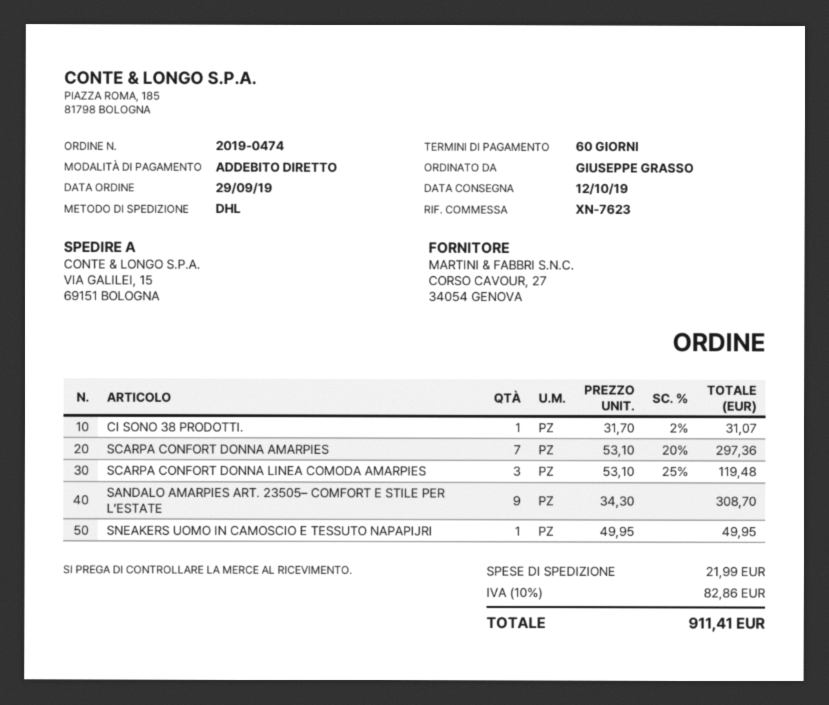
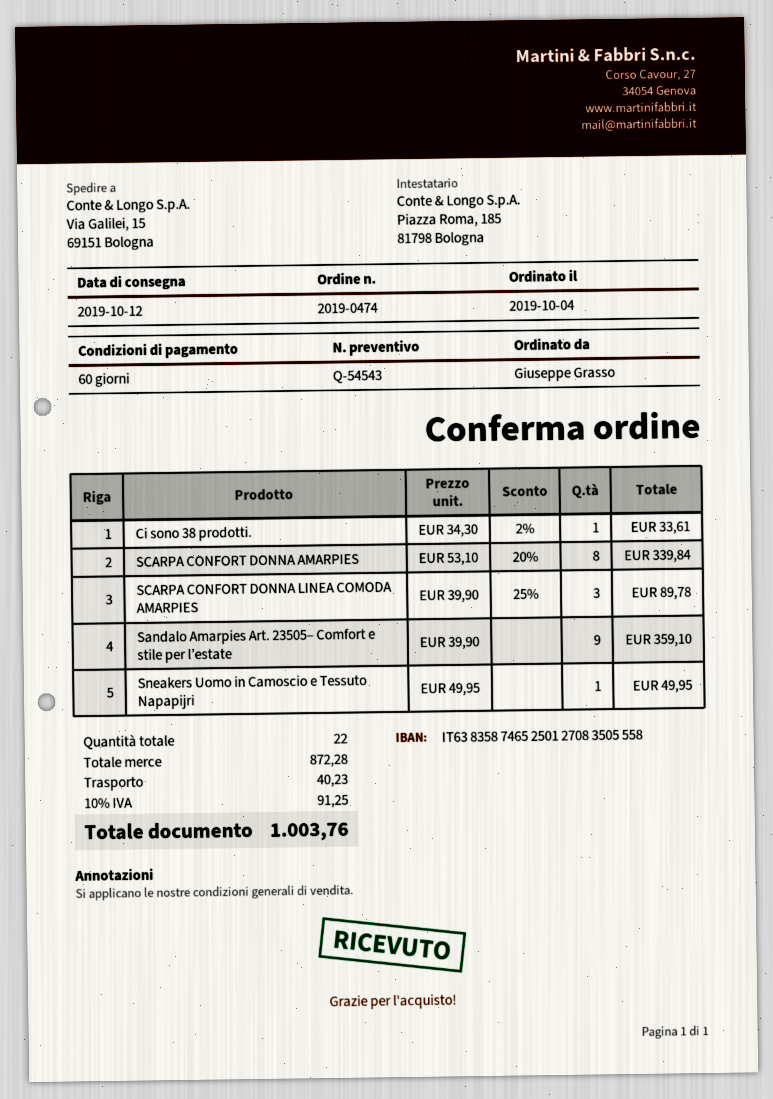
order date: 2019-09-29 -> 2019-10-04
CI SONO 38 PRODOTTI.: 1 x 31.70 - 2% = 31.07 -> 1 x 34.30 - 2% = 33.61
SCARPA CONFORT DONNA AMARPIES: 7 x 53.10 - 20% = 297.36 -> 8 x 53.10 - 20% = 339.84
SCARPA CONFORT DONNA LINEA COMODA AMARPIES: 3 x 53.10 - 25% = 119.48 -> 3 x 39.90 - 25% = 89.78
SANDALO AMARPIES ART. 23505– COMFORT E STILE PER L’ESTATE: 9 x 34.30 = 308.70 -> 9 x 39.90 = 359.10
shipping: 21.99 -> 40.23
tax: 10% = 82.86 -> 10% = 91.25
total: 911.41 -> 1003.76

